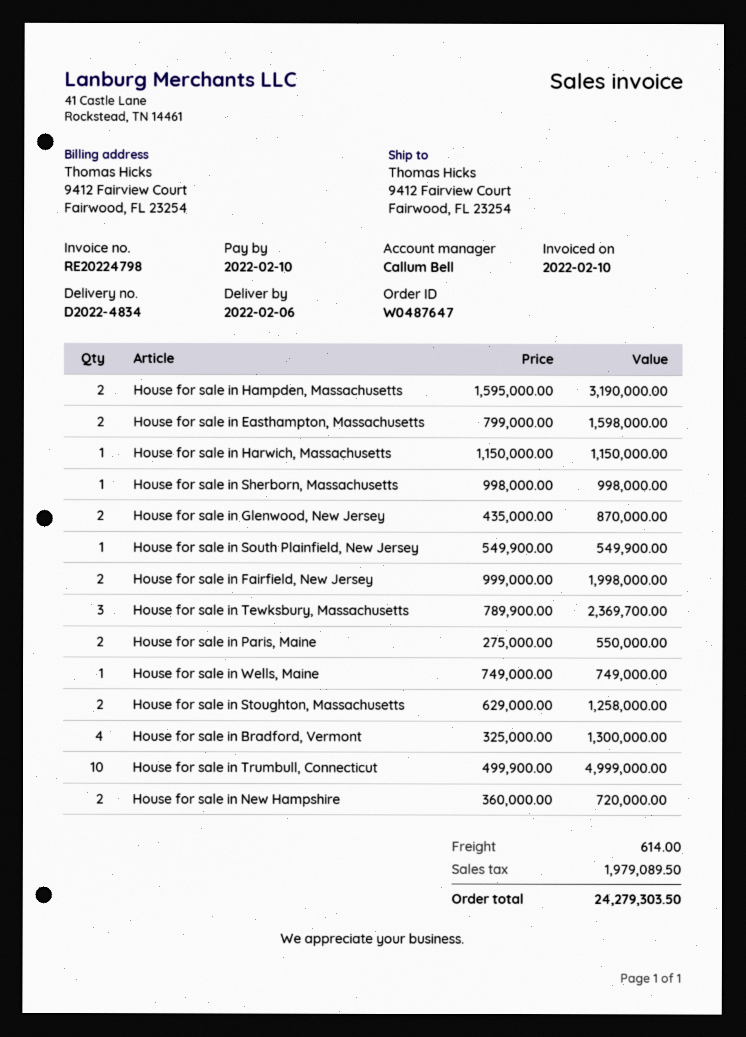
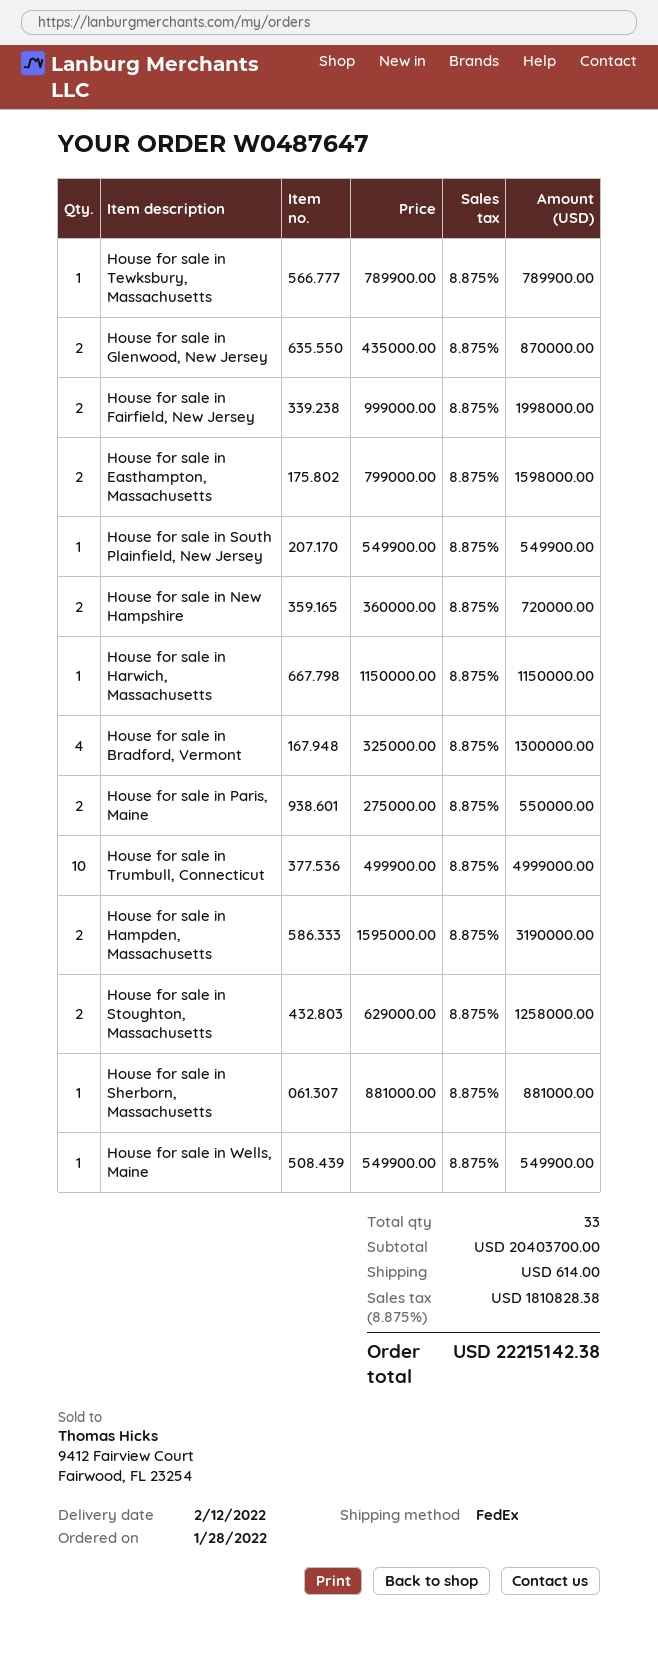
delivery date: 2022-02-06 -> 2022-02-12
House for sale in Sherborn, Massachusetts: 1 x 998000.00 = 998000.00 -> 1 x 881000.00 = 881000.00
House for sale in Tewksbury, Massachusetts: 3 x 789900.00 = 2369700.00 -> 1 x 789900.00 = 789900.00
House for sale in Wells, Maine: 1 x 749000.00 = 749000.00 -> 1 x 549900.00 = 549900.00
tax: 1979089.50 -> 1810828.38
total: 24279303.50 -> 22215142.38

